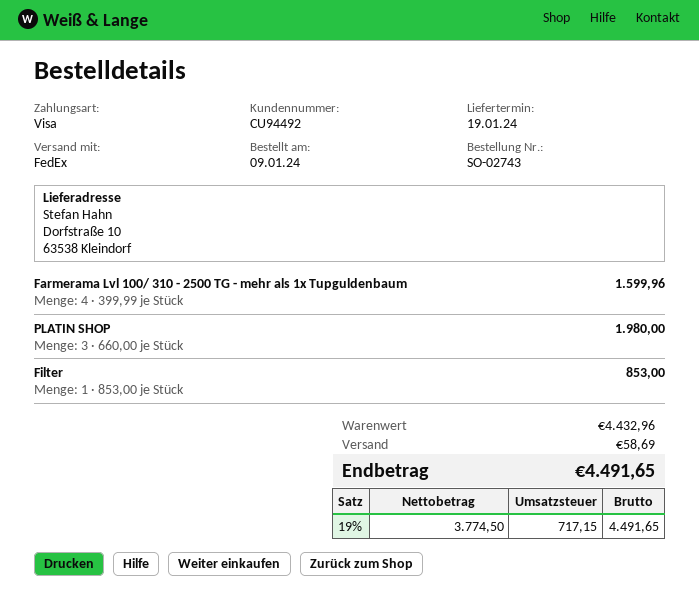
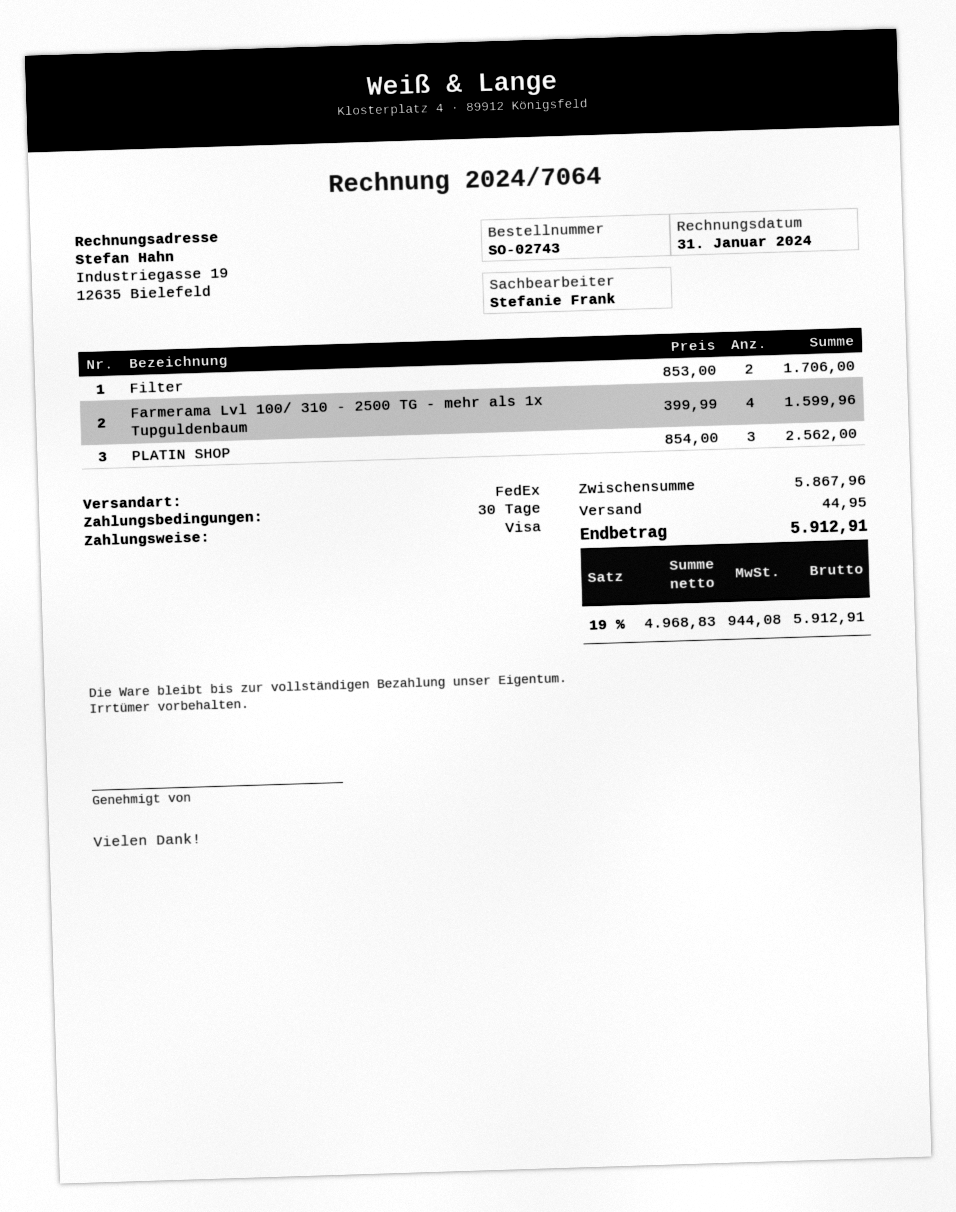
PLATIN SHOP: 3 x 660.00 = 1980.00 -> 3 x 854.00 = 2562.00
Filter: 1 x 853.00 = 853.00 -> 2 x 853.00 = 1706.00
subtotal: 4432.96 -> 5867.96
shipping: 58.69 -> 44.95
net: 3774.50 -> 4968.83
tax: 19% = 717.15 -> 19% = 944.08
total: 4491.65 -> 5912.91

